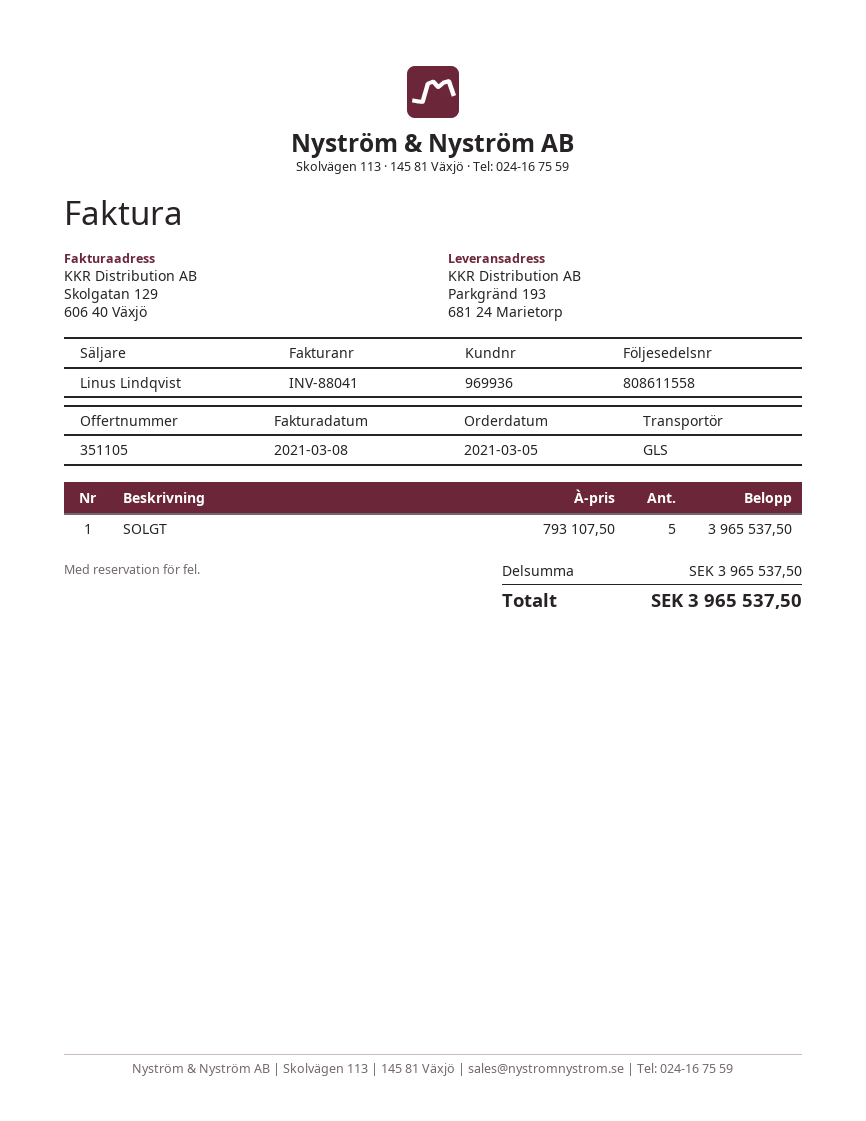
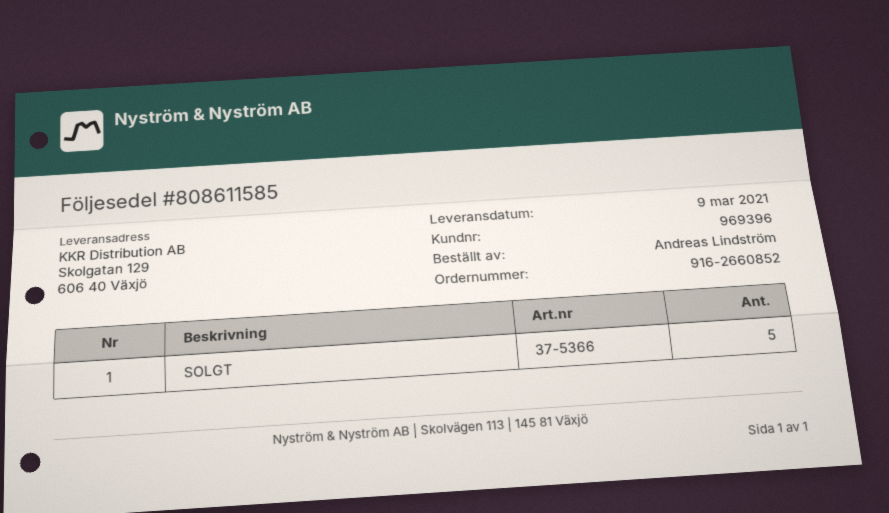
delivery note number: 808611558 -> 808611585
customer number: 969936 -> 969396
ship to: Parkgränd 193, 681 24 Marietorp -> Skolgatan 129, 606 40 Växjö

